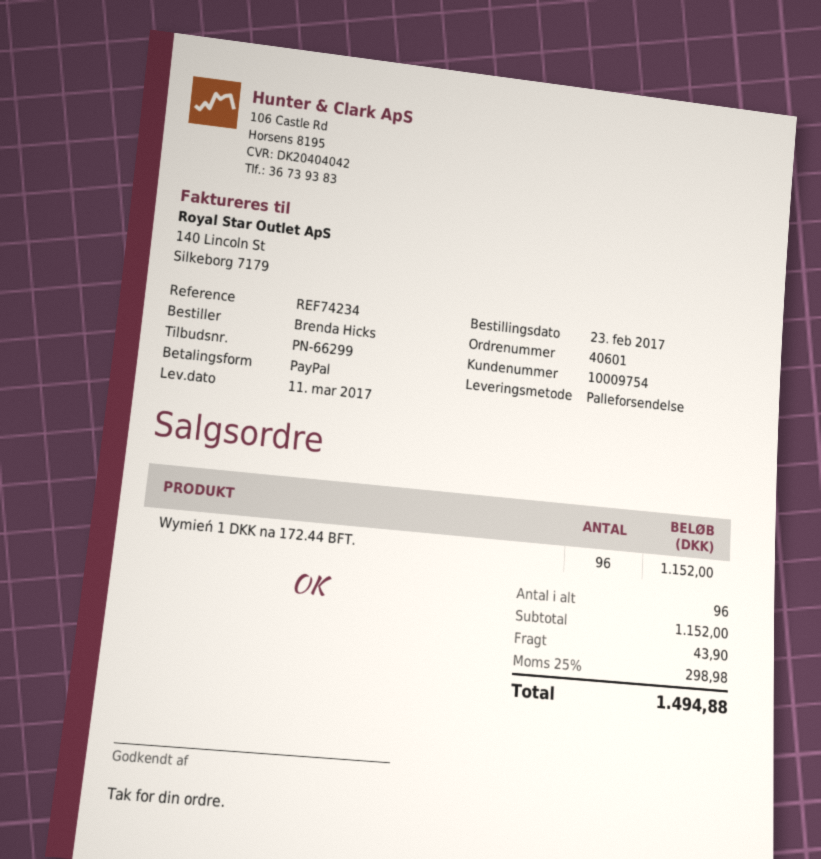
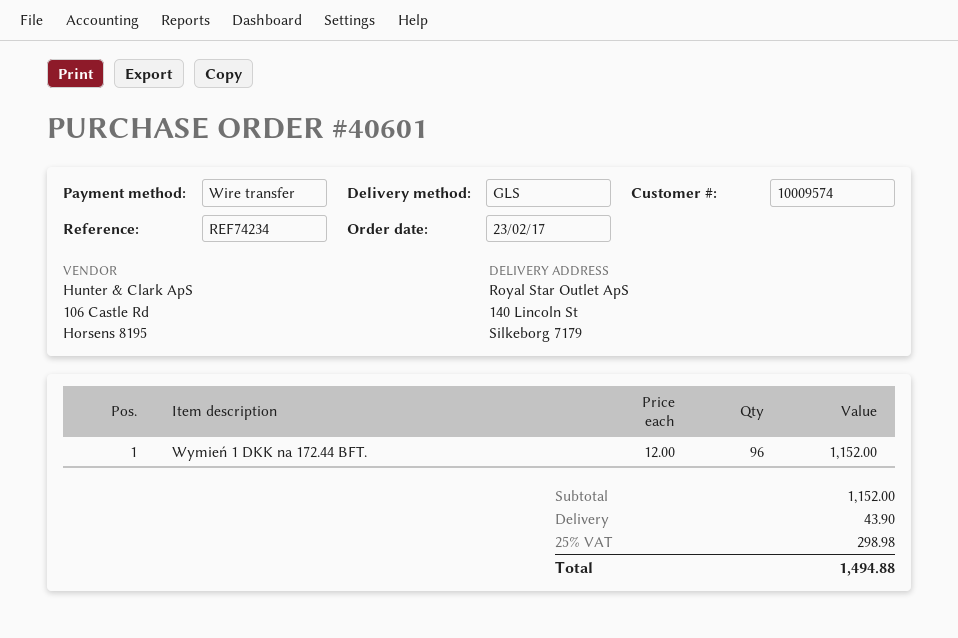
customer number: 10009754 -> 10009574
payment method: PayPal -> bank transfer
shipping method: pallet freight -> GLS

